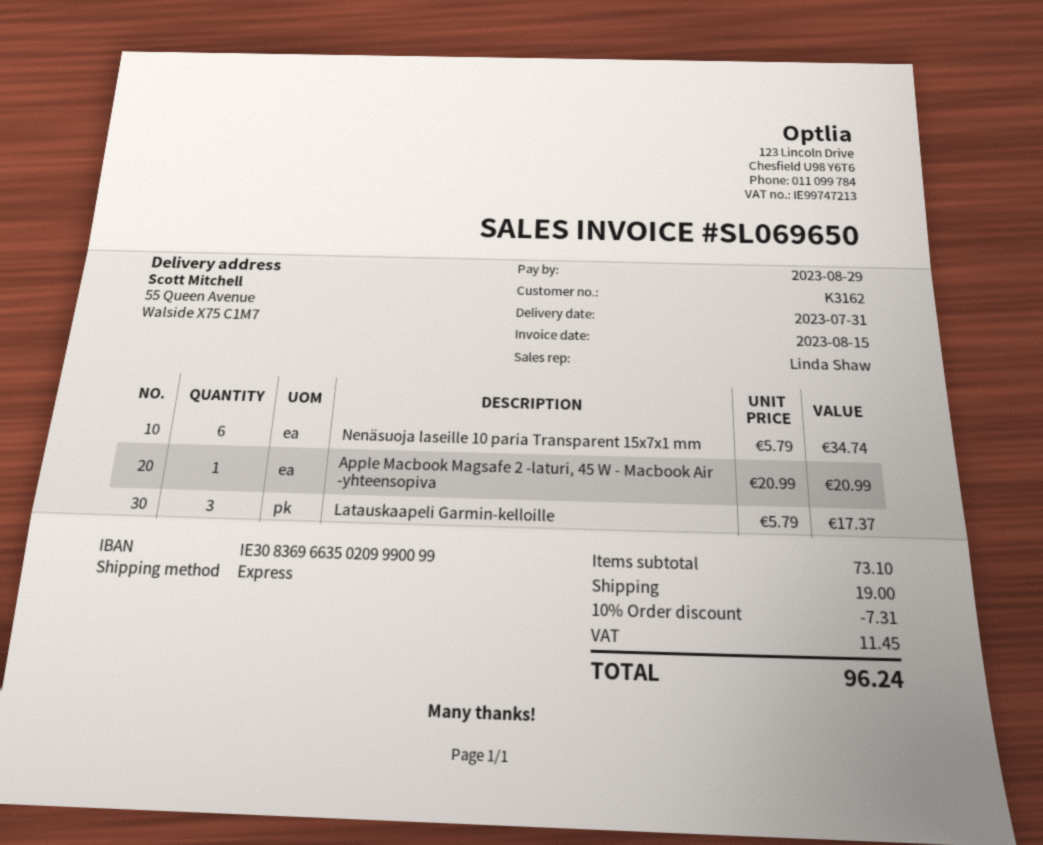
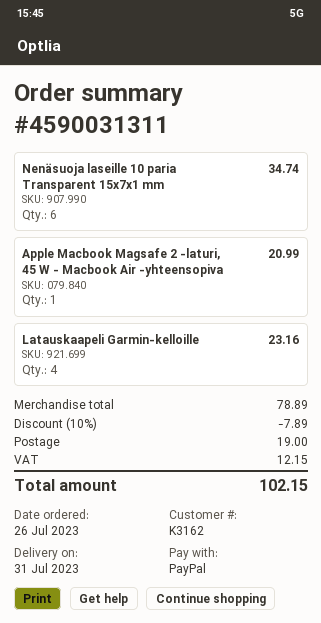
Latauskaapeli Garmin-kelloille: 3 for 17.37 -> 4 for 23.16
subtotal: 73.10 -> 78.89
discount: 10% = 7.31 -> 10% = 7.89
tax: 11.45 -> 12.15
total: 96.24 -> 102.15

